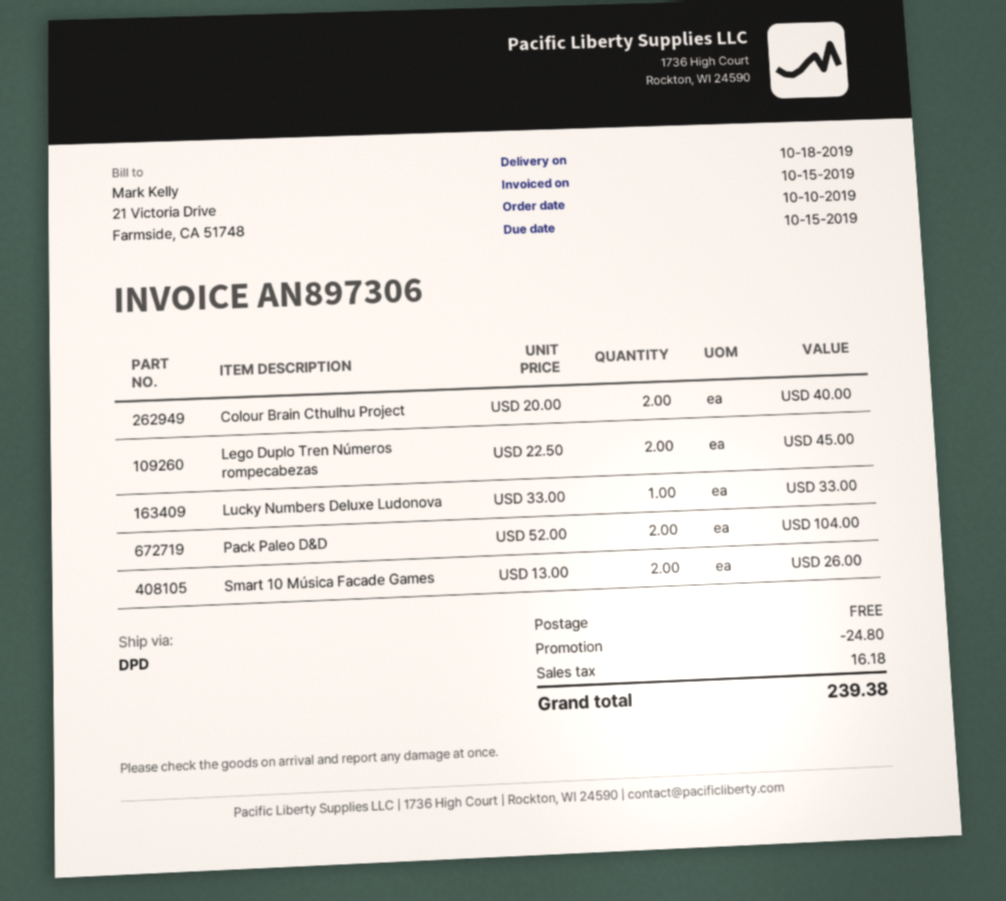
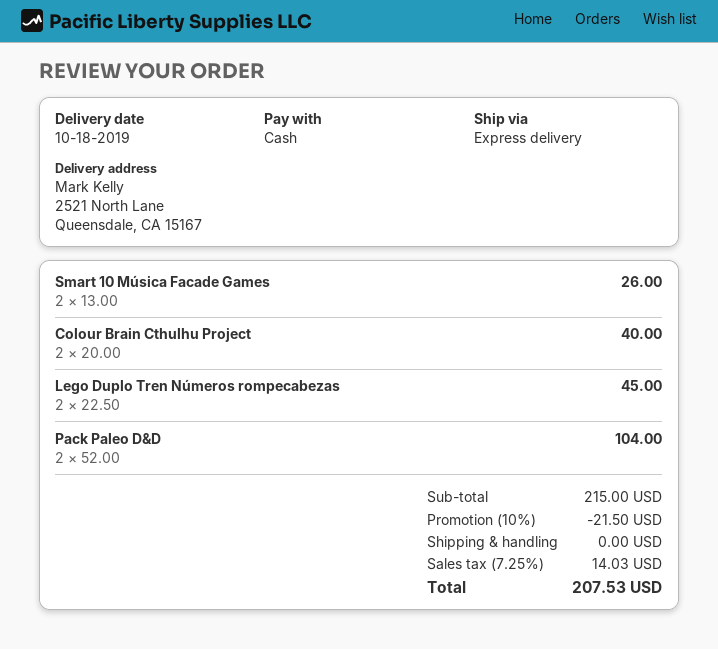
shipping method: DPD -> express
Lucky Numbers Deluxe Ludonova: 1 x 33.00 = 33.00 -> none
discount: 24.80 -> 21.50
tax: 16.18 -> 14.03
total: 239.38 -> 207.53

